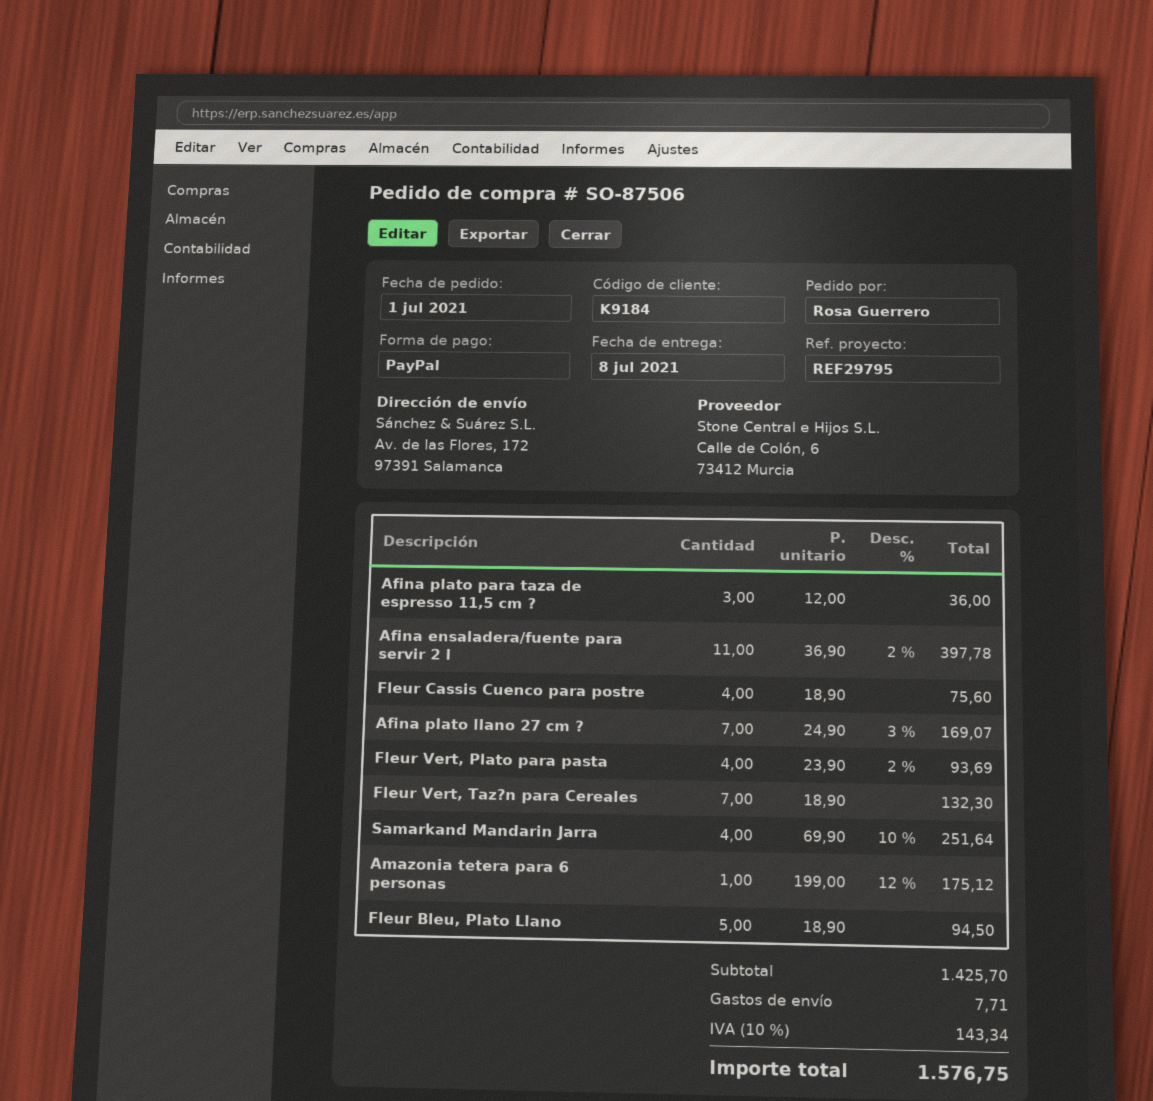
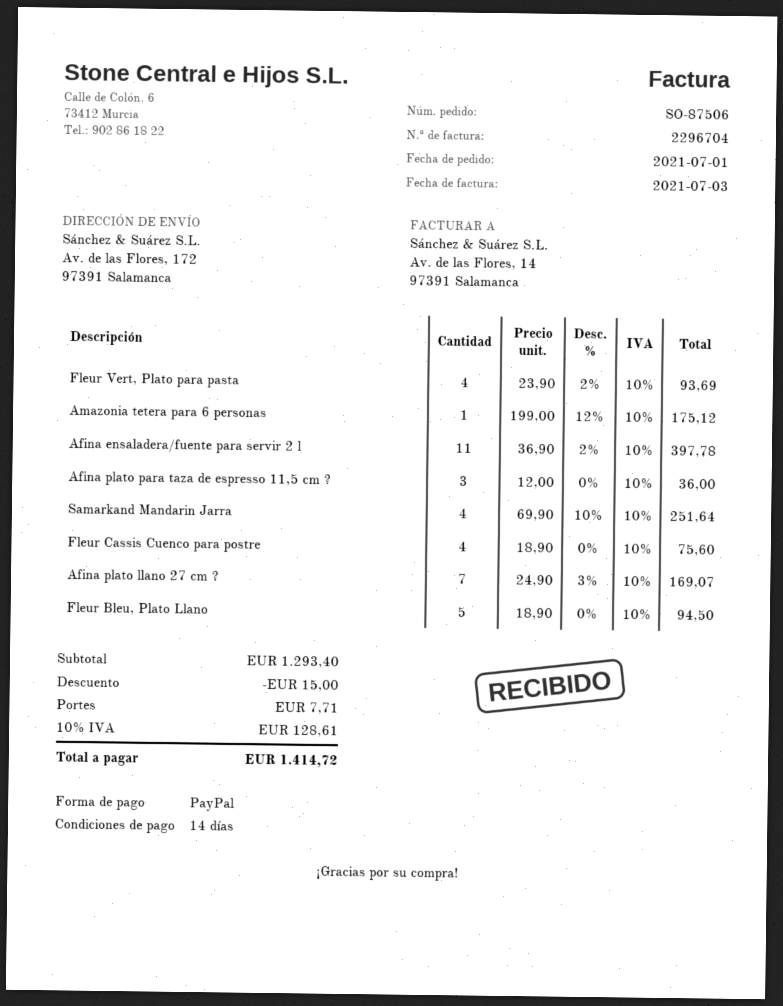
Fleur Vert, Taz?n para Cereales: 7 x 18.90 = 132.30 -> none
subtotal: 1425.70 -> 1293.40
discount: none -> 15.00
tax: 10% = 143.34 -> 10% = 128.61
total: 1576.75 -> 1414.72

